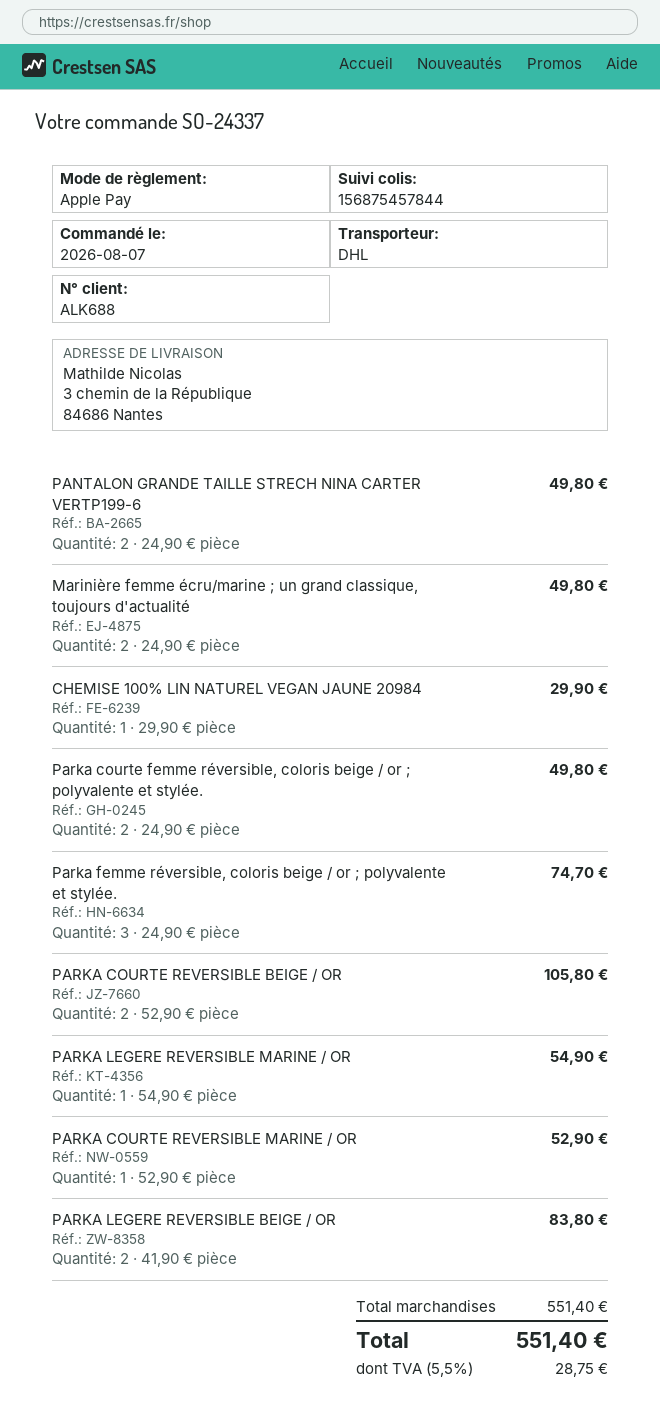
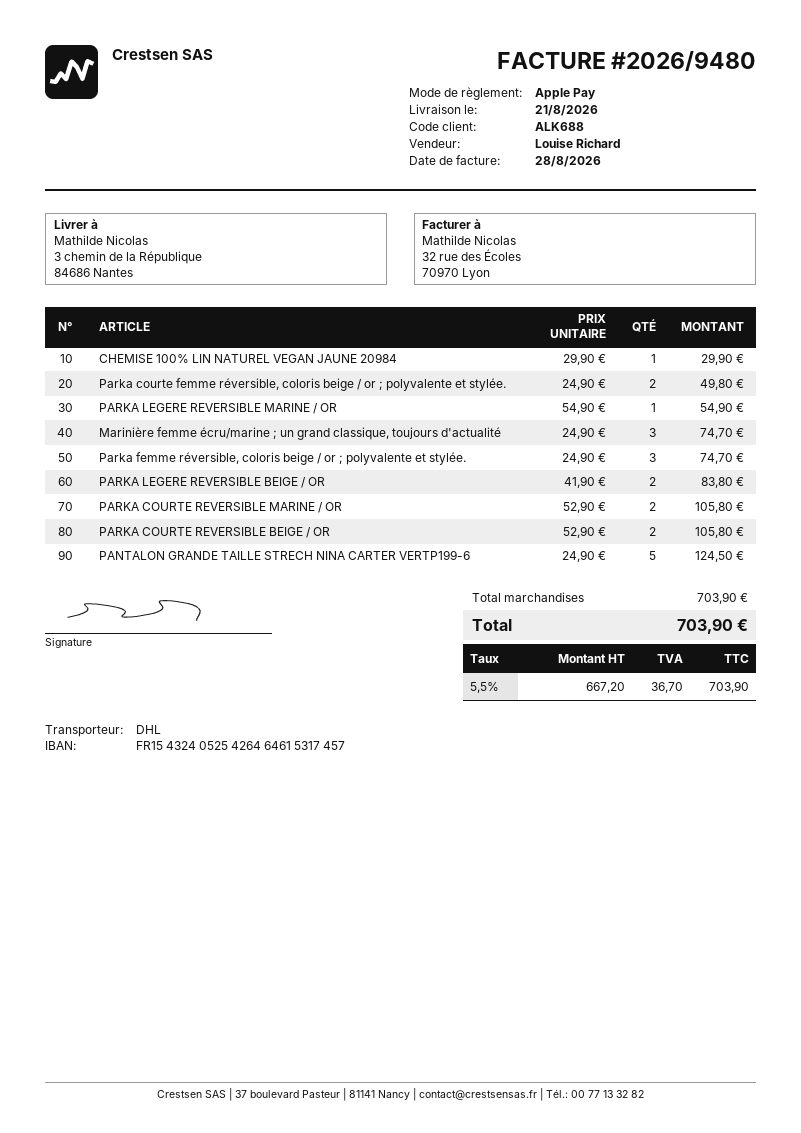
PANTALON GRANDE TAILLE STRECH NINA CARTER VERTP199-6: 2 x 24.90 = 49.80 -> 5 x 24.90 = 124.50
Marinière femme écru/marine ; un grand classique, toujours d'actualité: 2 x 24.90 = 49.80 -> 3 x 24.90 = 74.70
PARKA COURTE REVERSIBLE MARINE / OR: 1 x 52.90 = 52.90 -> 2 x 52.90 = 105.80
subtotal: 551.40 -> 703.90
tax: 5.5% = 28.75 -> 5.5% = 36.70
total: 551.40 -> 703.90

